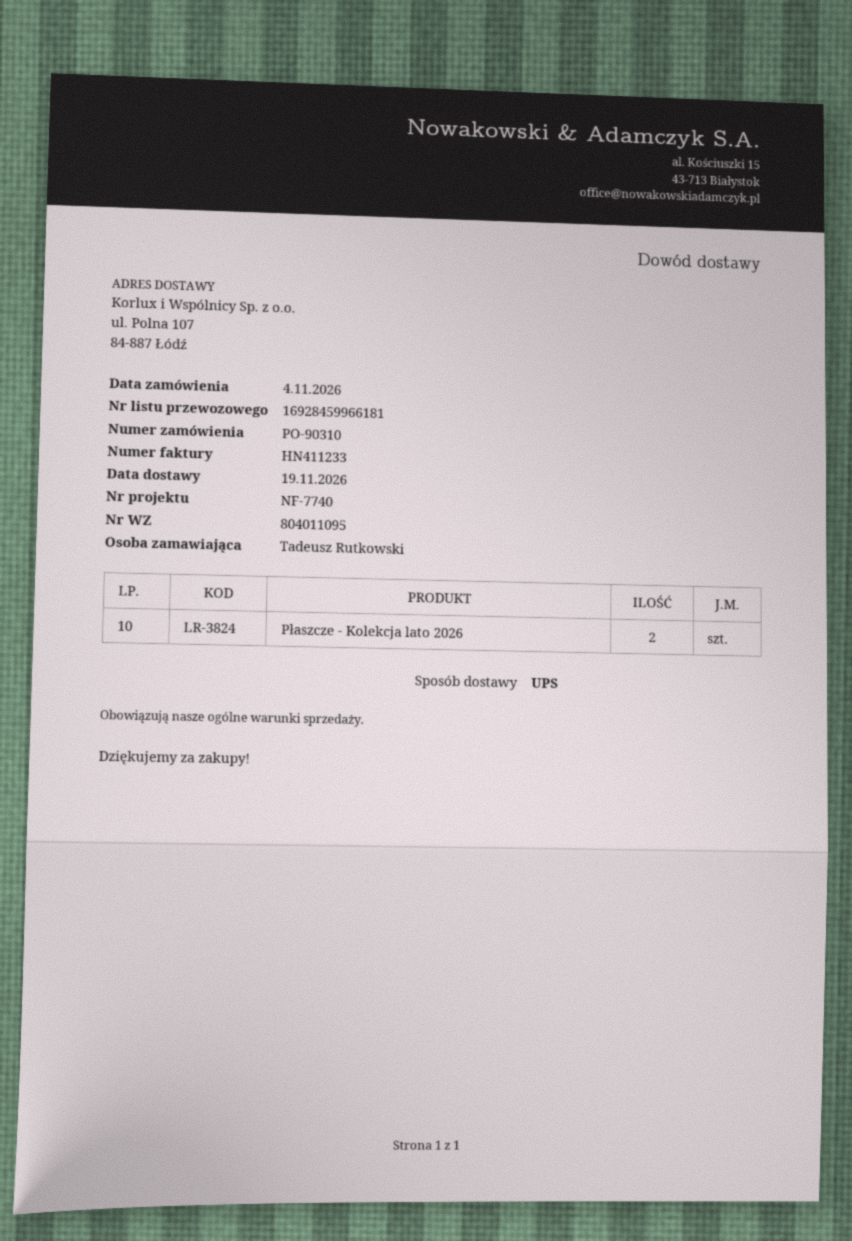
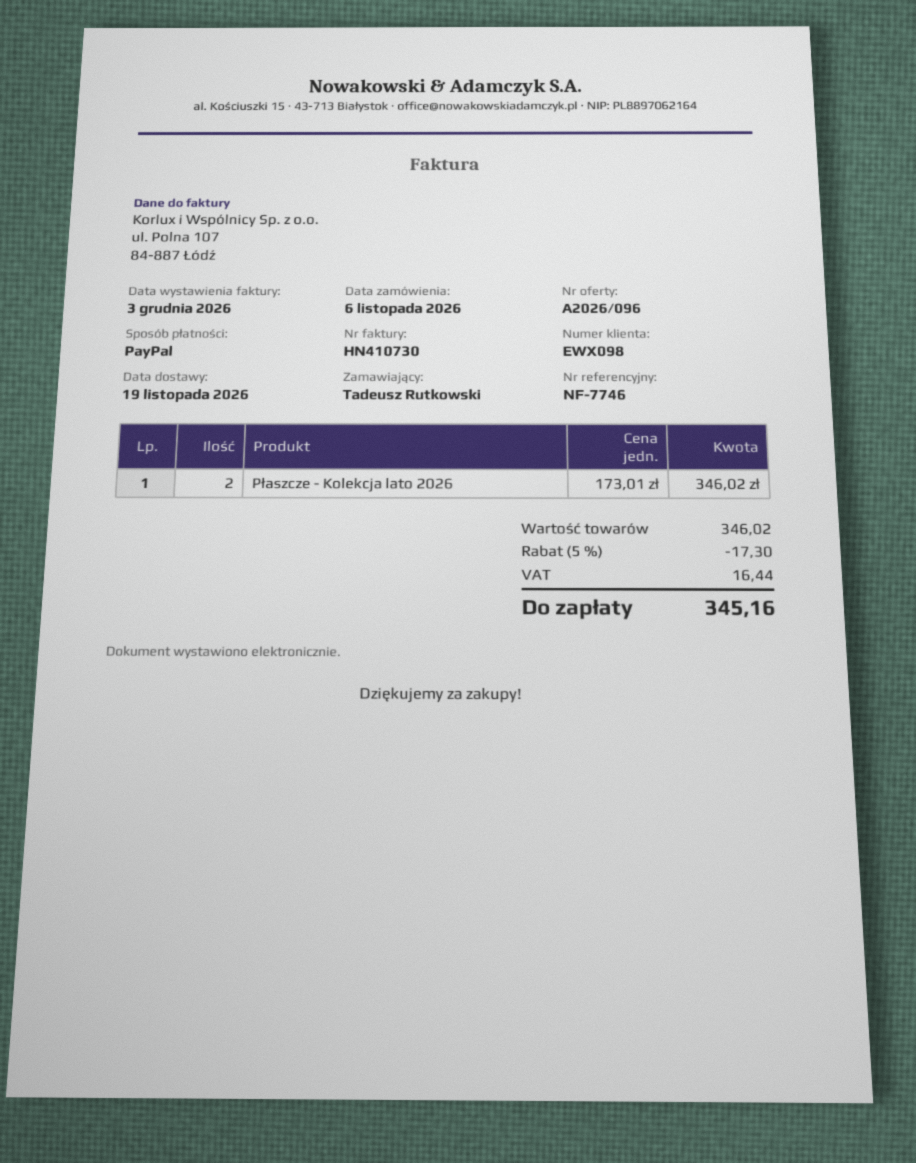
order date: 2026-11-04 -> 2026-11-06
invoice number: HN411233 -> HN410730
reference: NF-7740 -> NF-7746

